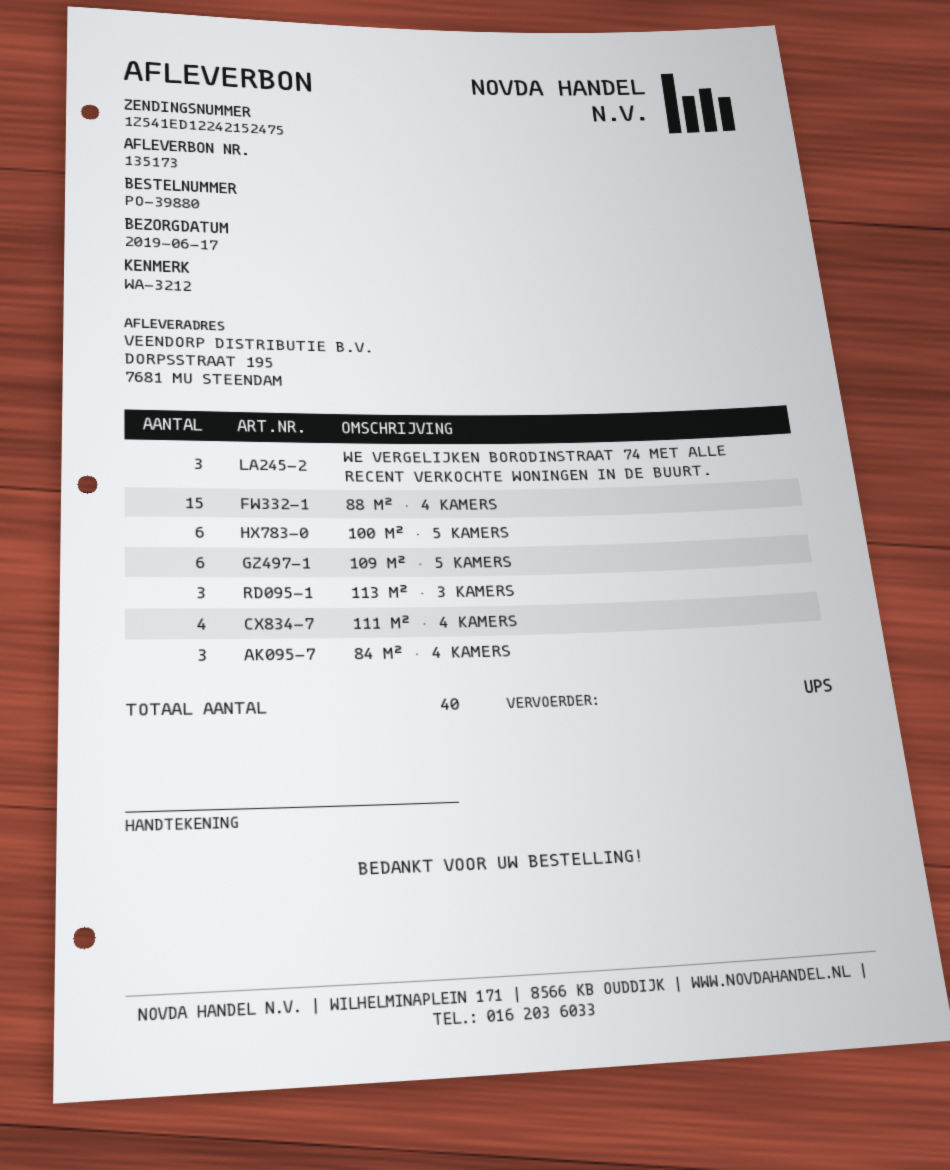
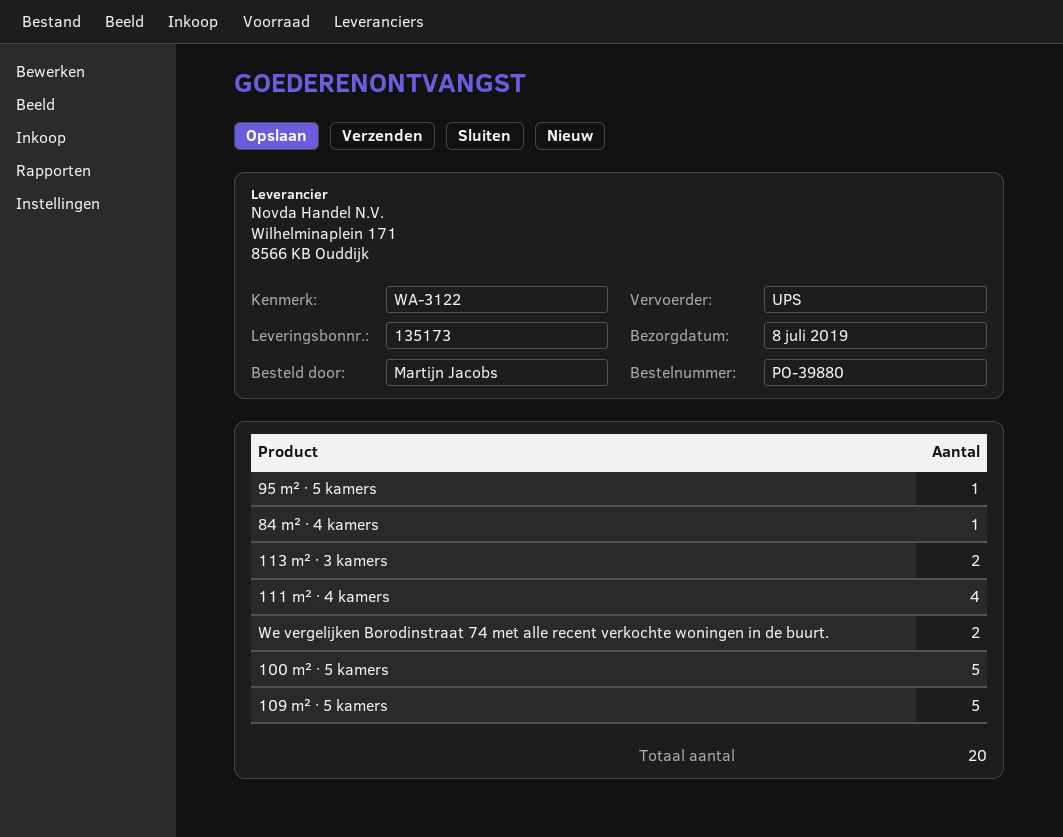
delivery date: 2019-06-17 -> 2019-07-08
reference: WA-3212 -> WA-3122
WE VERGELIJKEN BORODINSTRAAT 74 MET ALLE RECENT VERKOCHTE WONINGEN IN DE BUURT.: 3 -> 2
88 M² · 4 KAMERS: 15 -> none
100 M² · 5 KAMERS: 6 -> 5
109 M² · 5 KAMERS: 6 -> 5
113 M² · 3 KAMERS: 3 -> 2
84 M² · 4 KAMERS: 3 -> 1
95 m² · 5 kamers: none -> 1
total quantity: 40 -> 20

